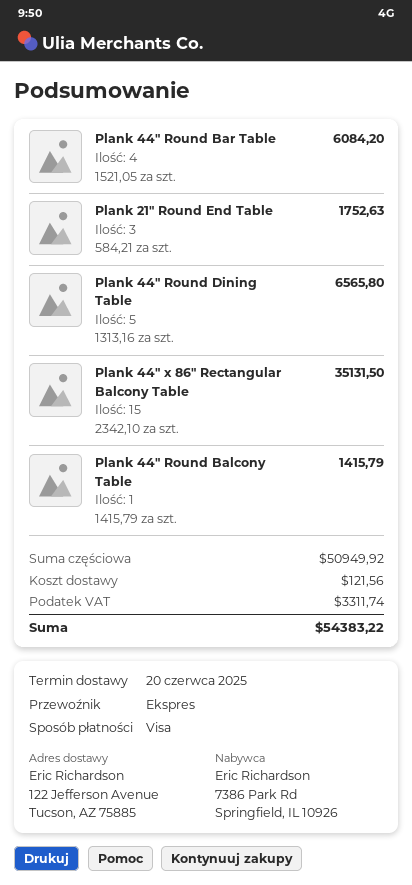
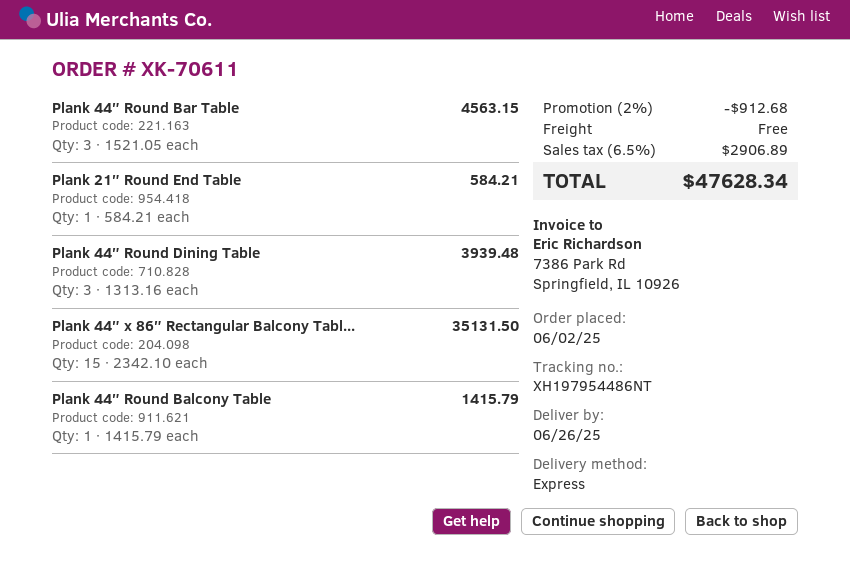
delivery date: 2025-06-20 -> 2025-06-26
Plank 44″ Round Bar Table: 4 x 1521.05 = 6084.20 -> 3 x 1521.05 = 4563.15
Plank 21″ Round End Table: 3 x 584.21 = 1752.63 -> 1 x 584.21 = 584.21
Plank 44″ Round Dining Table: 5 x 1313.16 = 6565.80 -> 3 x 1313.16 = 3939.48
discount: none -> 2% = 912.68
shipping: 121.56 -> 0.00
tax: 3311.74 -> 2906.89
total: 54383.22 -> 47628.34

